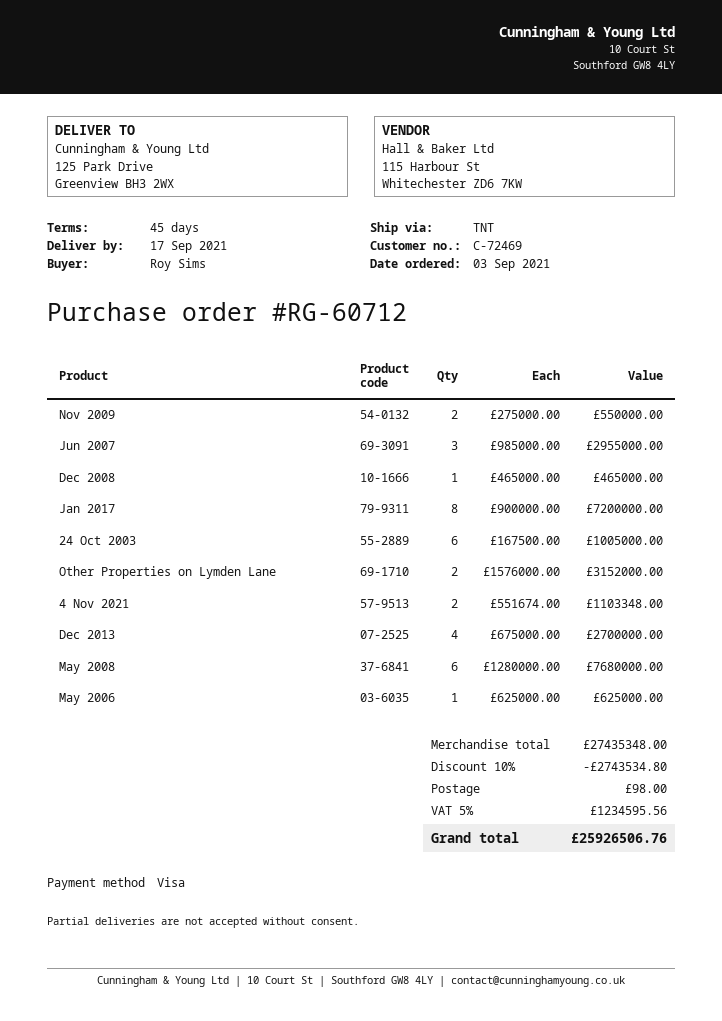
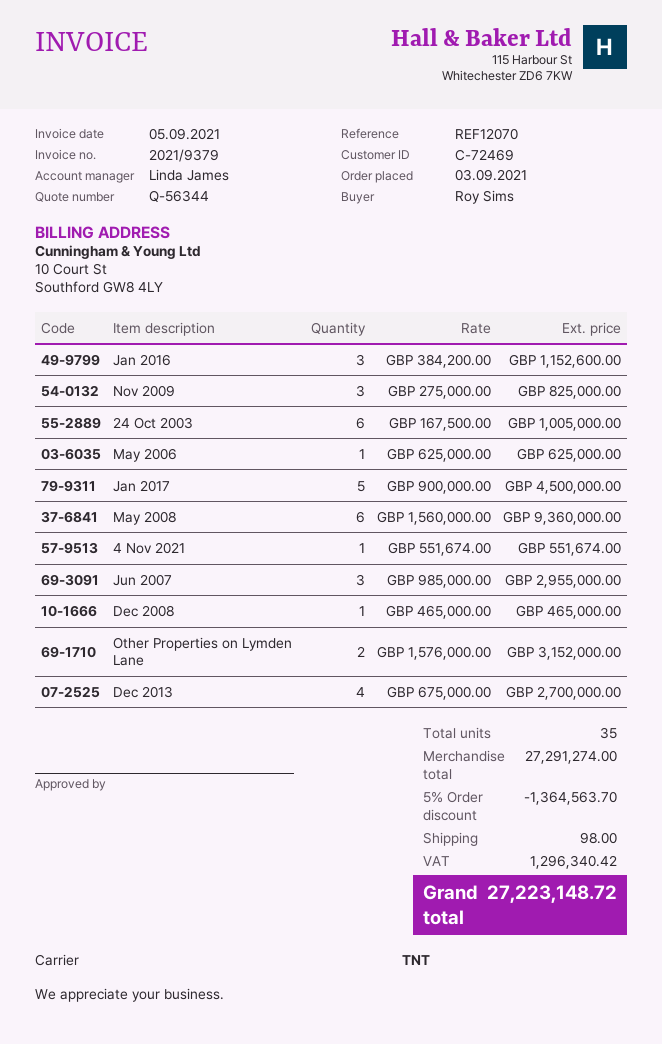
Nov 2009: 2 x 275000.00 = 550000.00 -> 3 x 275000.00 = 825000.00
Jan 2017: 8 x 900000.00 = 7200000.00 -> 5 x 900000.00 = 4500000.00
4 Nov 2021: 2 x 551674.00 = 1103348.00 -> 1 x 551674.00 = 551674.00
May 2008: 6 x 1280000.00 = 7680000.00 -> 6 x 1560000.00 = 9360000.00
Jan 2016: none -> 3 x 384200.00 = 1152600.00
subtotal: 27435348.00 -> 27291274.00
discount: 10% = 2743534.80 -> 5% = 1364563.70
tax: 1234595.56 -> 1296340.42
total: 25926506.76 -> 27223148.72

